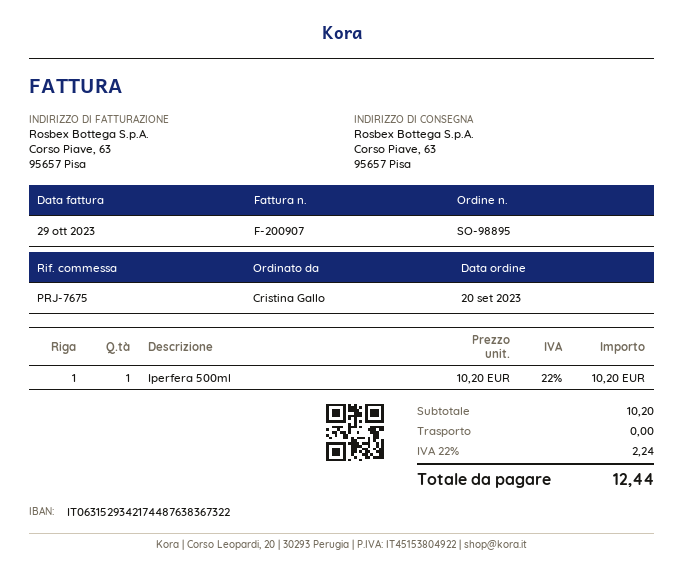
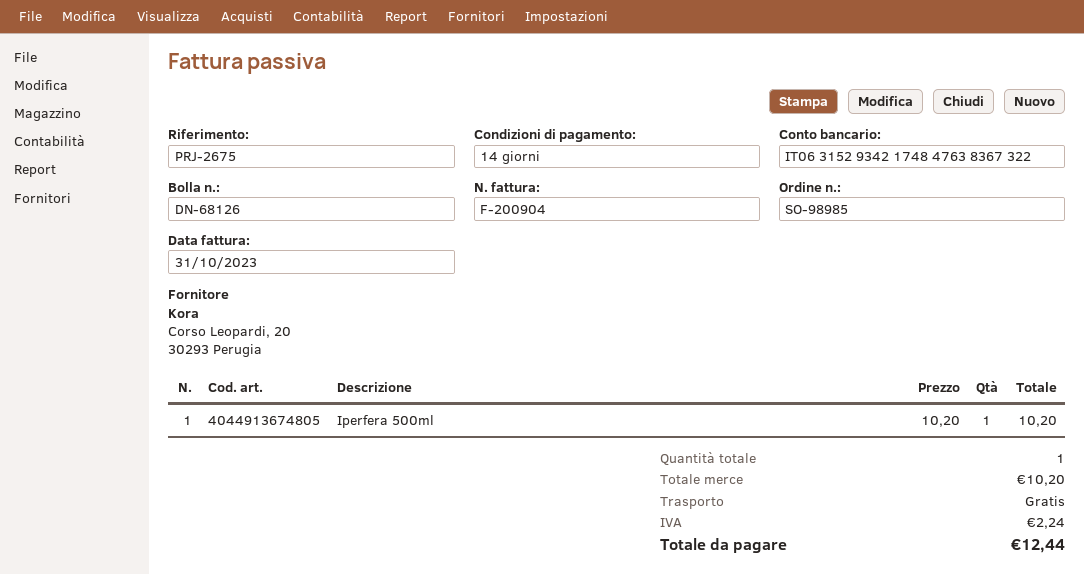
order number: SO-98895 -> SO-98985
invoice number: F-200907 -> F-200904
invoice date: 2023-10-29 -> 2023-10-31
reference: PRJ-7675 -> PRJ-2675
bank account: IT0631529342174487638367322 -> IT0631529342174847638367322

